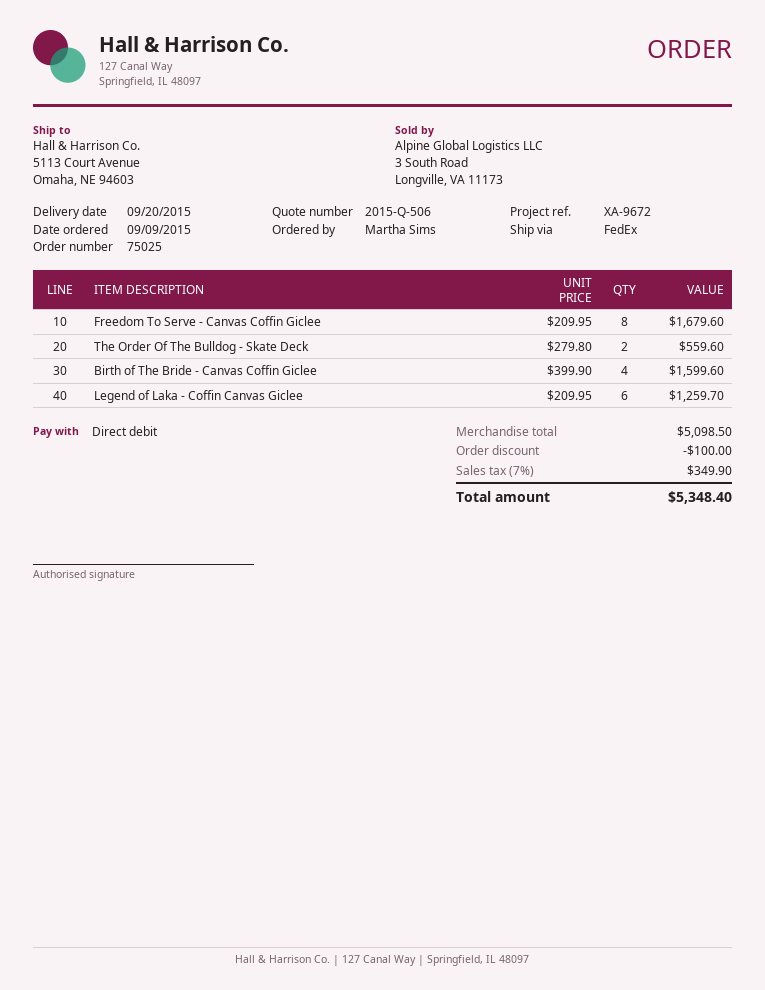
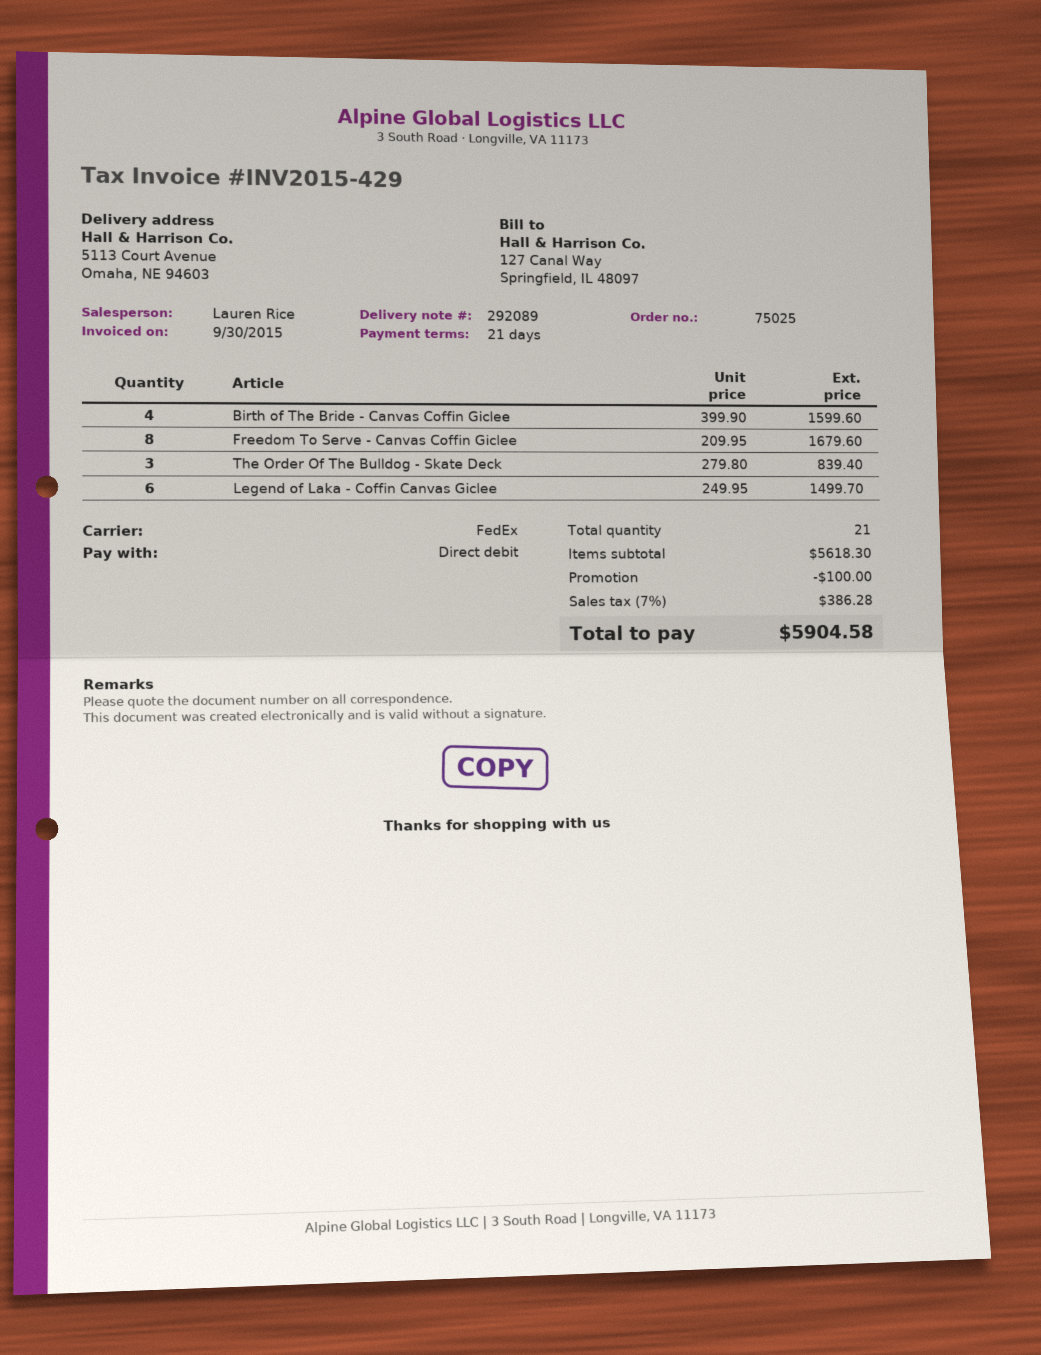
The Order Of The Bulldog - Skate Deck: 2 x 279.80 = 559.60 -> 3 x 279.80 = 839.40
Legend of Laka - Coffin Canvas Giclee: 6 x 209.95 = 1259.70 -> 6 x 249.95 = 1499.70
subtotal: 5098.50 -> 5618.30
tax: 7% = 349.90 -> 7% = 386.28
total: 5348.40 -> 5904.58

